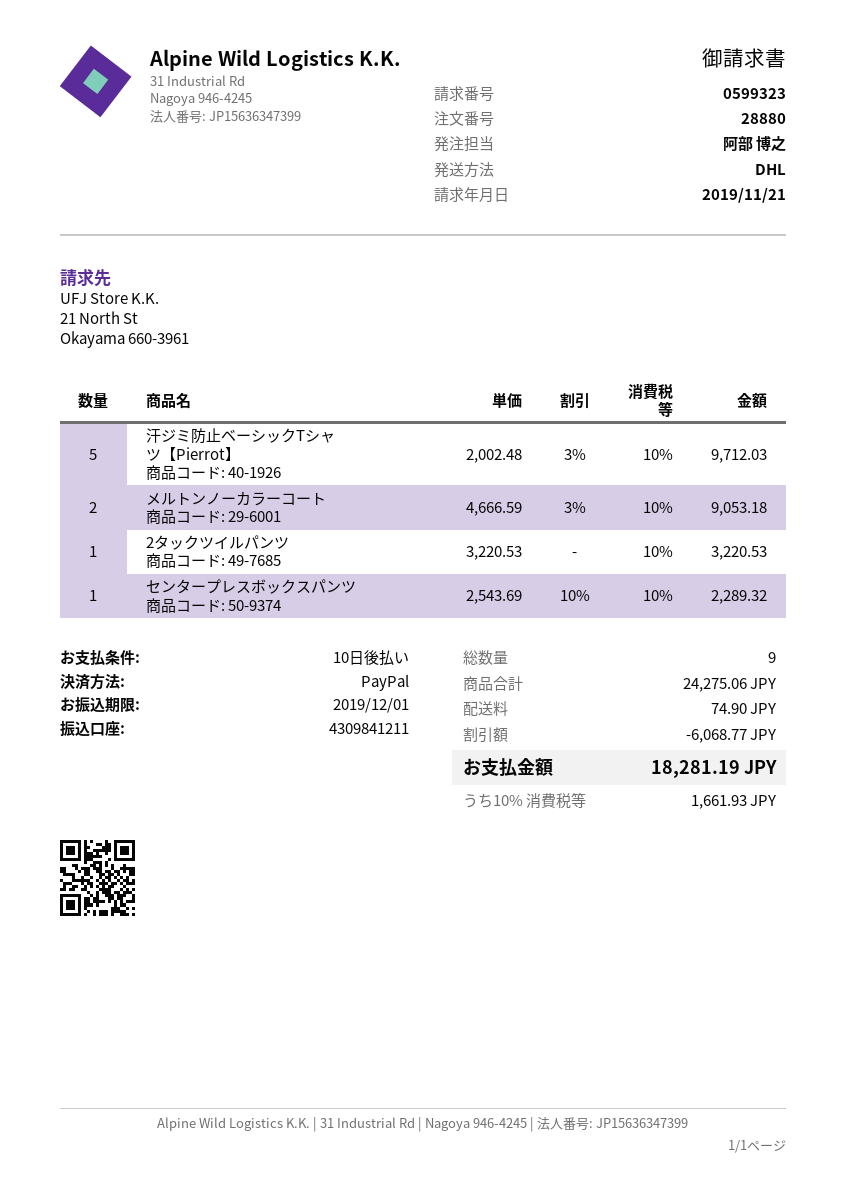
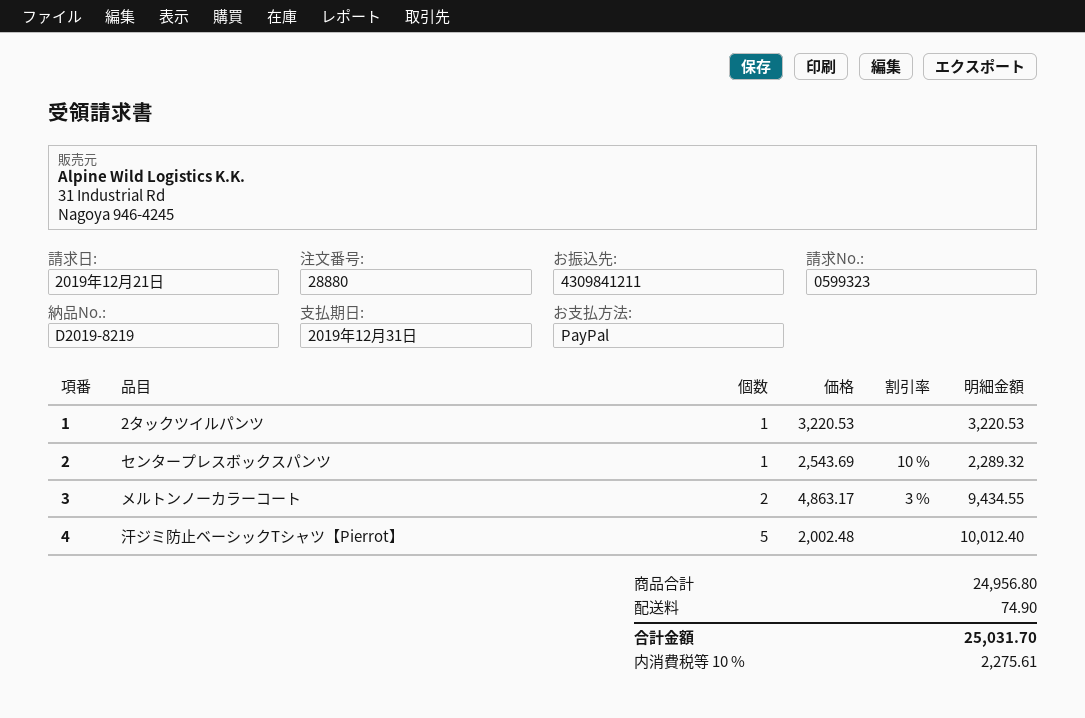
invoice date: 2019-11-21 -> 2019-12-21
due date: 2019-12-01 -> 2019-12-31
汗ジミ防止ベーシックTシャツ【Pierrot】: 5 x 2002.48 - 3% = 9712.03 -> 5 x 2002.48 = 10012.40
メルトンノーカラーコート: 2 x 4666.59 - 3% = 9053.18 -> 2 x 4863.17 - 3% = 9434.55
subtotal: 24275.06 -> 24956.80
discount: 6068.77 -> none
tax: 10% = 1661.93 -> 10% = 2275.61
total: 18281.19 -> 25031.70

